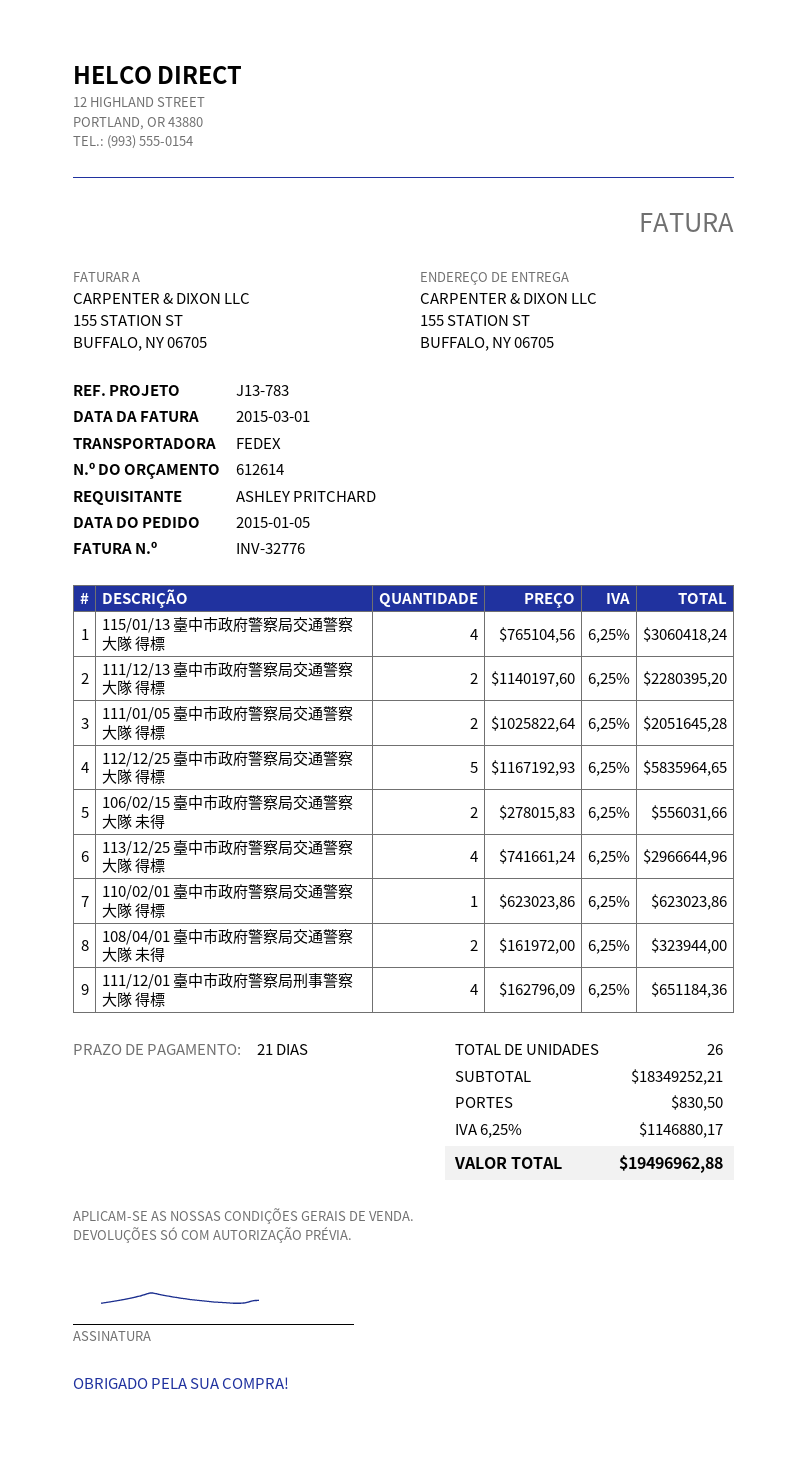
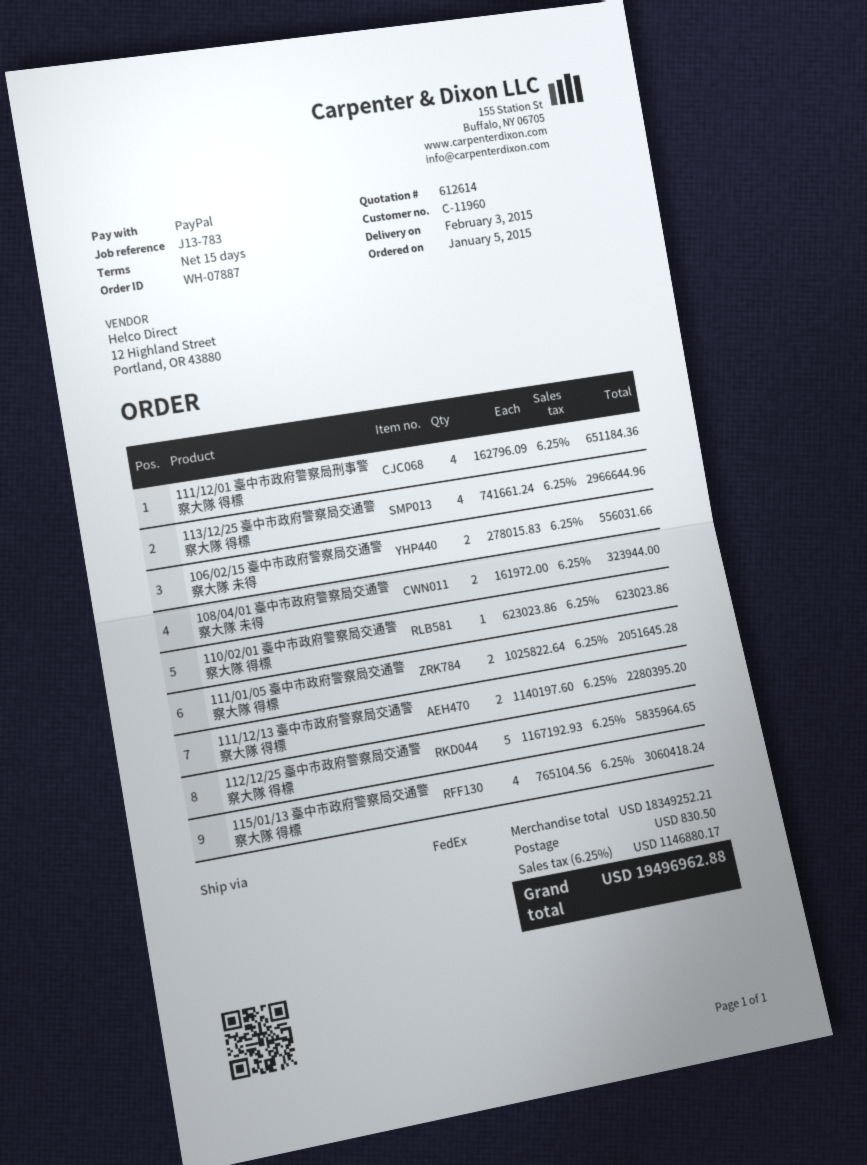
payment terms: 21 days -> 15 days

